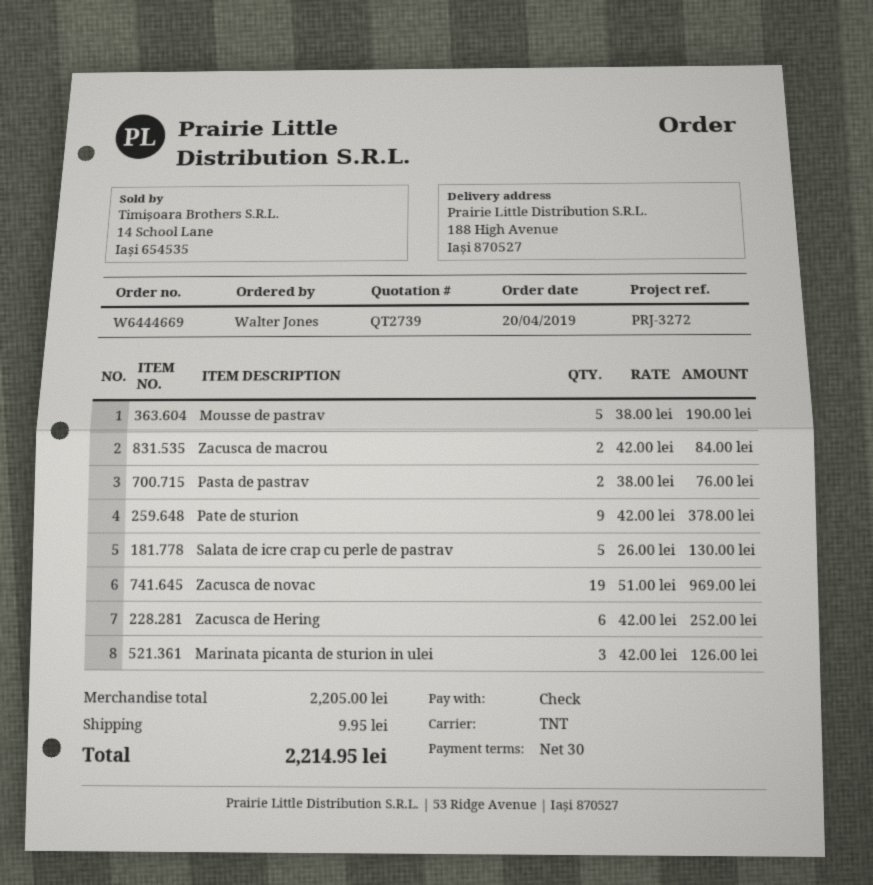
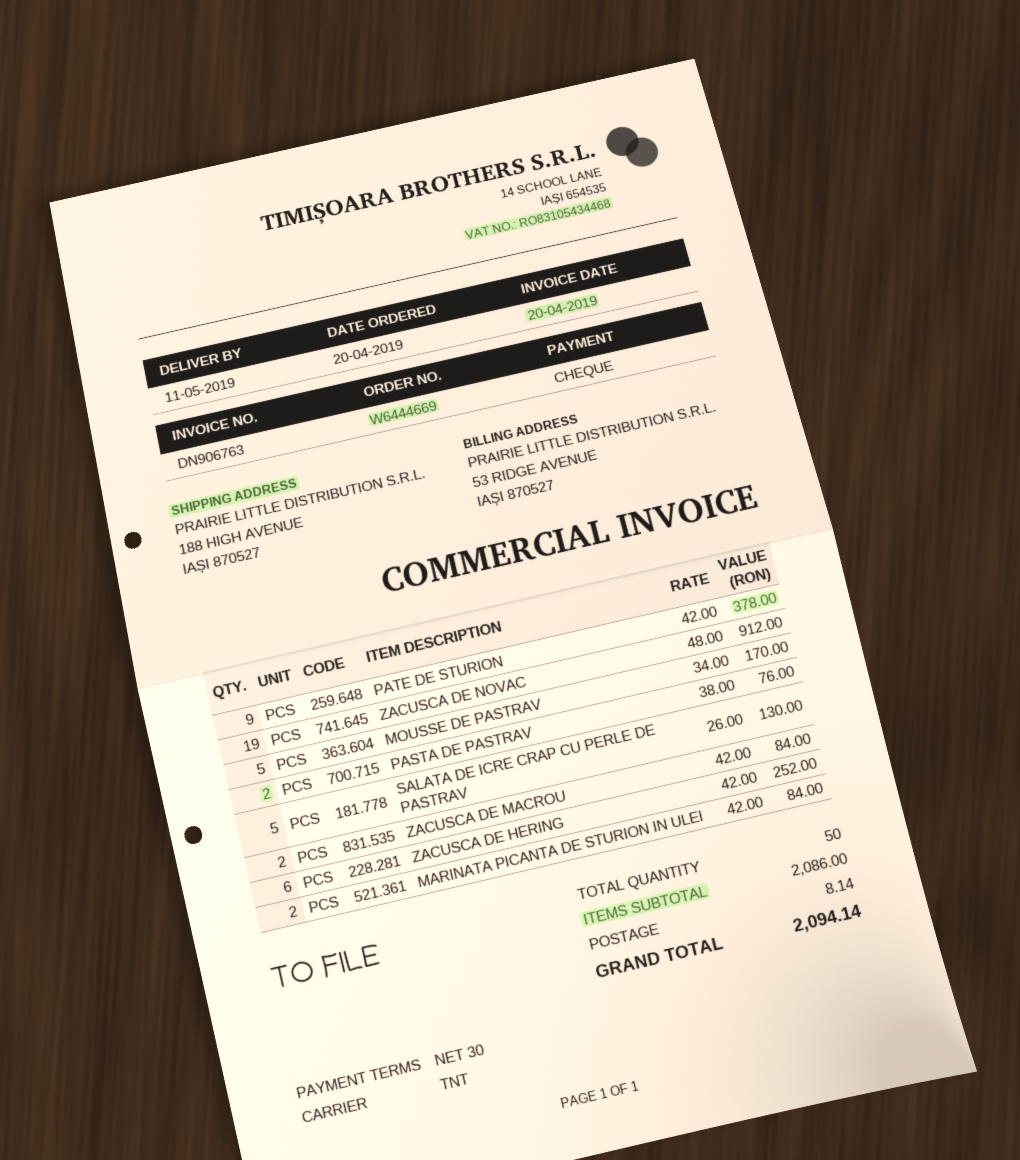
Mousse de pastrav: 5 x 38.00 = 190.00 -> 5 x 34.00 = 170.00
Zacusca de novac: 19 x 51.00 = 969.00 -> 19 x 48.00 = 912.00
Marinata picanta de sturion in ulei: 3 x 42.00 = 126.00 -> 2 x 42.00 = 84.00
subtotal: 2205.00 -> 2086.00
shipping: 9.95 -> 8.14
total: 2214.95 -> 2094.14

